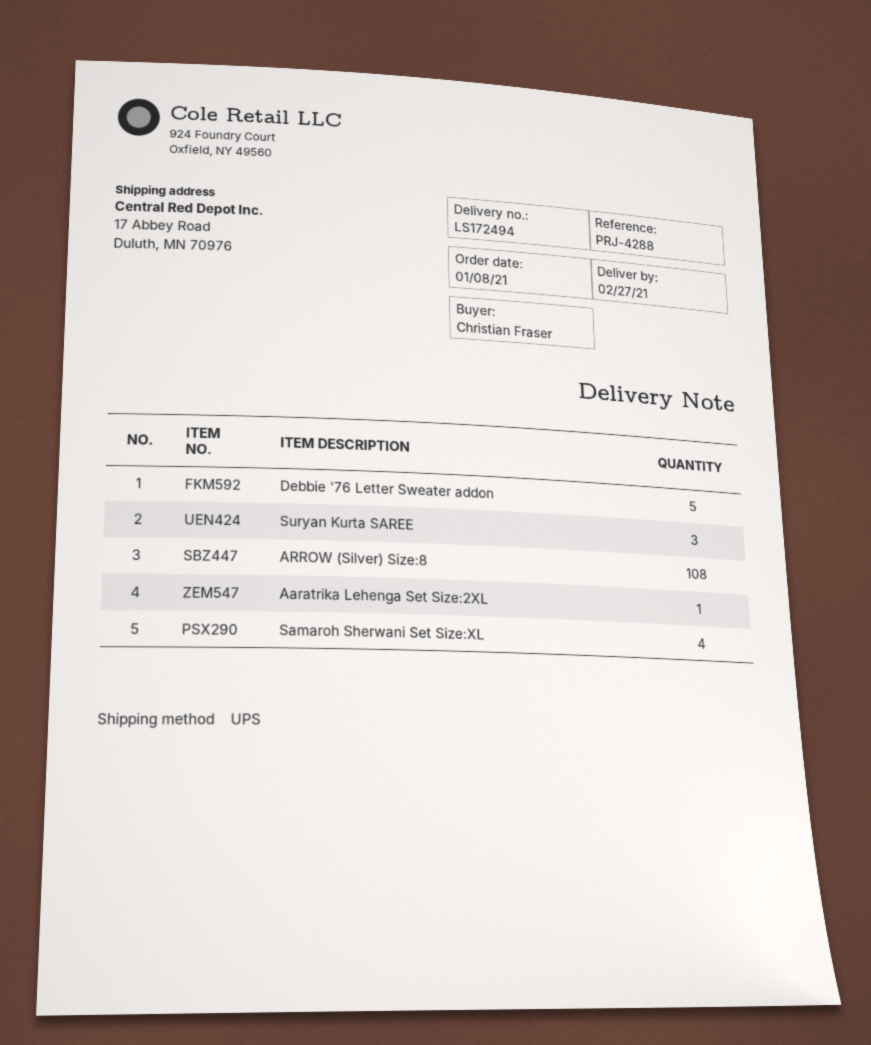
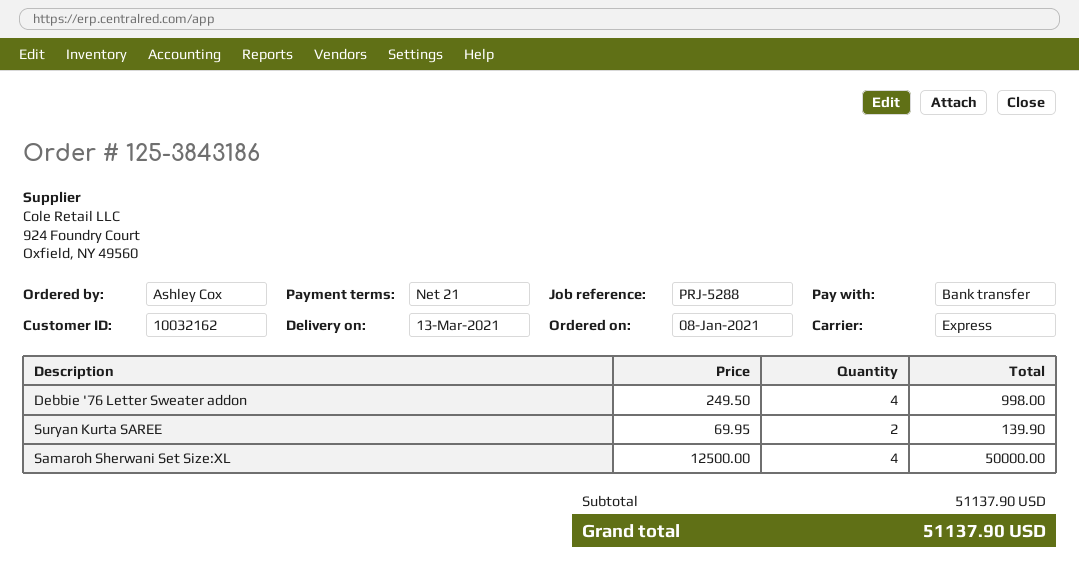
delivery date: 2021-02-27 -> 2021-03-13
reference: PRJ-4288 -> PRJ-5288
ordered by: Christian Fraser -> Ashley Cox
shipping method: UPS -> express
Debbie '76 Letter Sweater addon: 5 -> 4
Suryan Kurta SAREE: 3 -> 2
ARROW (Silver) Size:8: 108 -> none
Aaratrika Lehenga Set Size:2XL: 1 -> none

